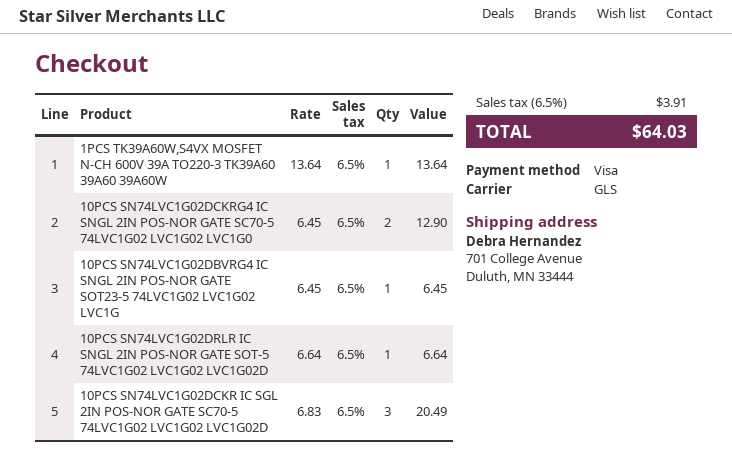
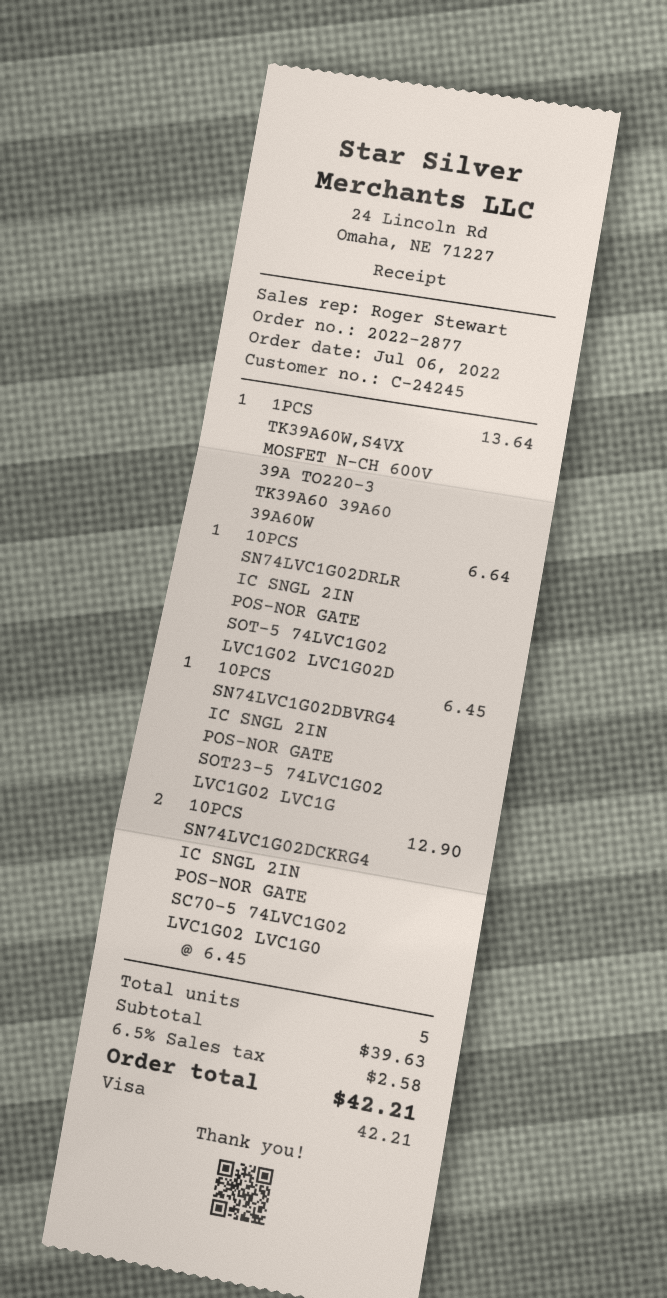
10PCS SN74LVC1G02DCKR IC SGL 2IN POS-NOR GATE SC70-5 74LVC1G02 LVC1G02 LVC1G02D: 3 x 6.83 = 20.49 -> none
tax: 6.5% = 3.91 -> 6.5% = 2.58
total: 64.03 -> 42.21

